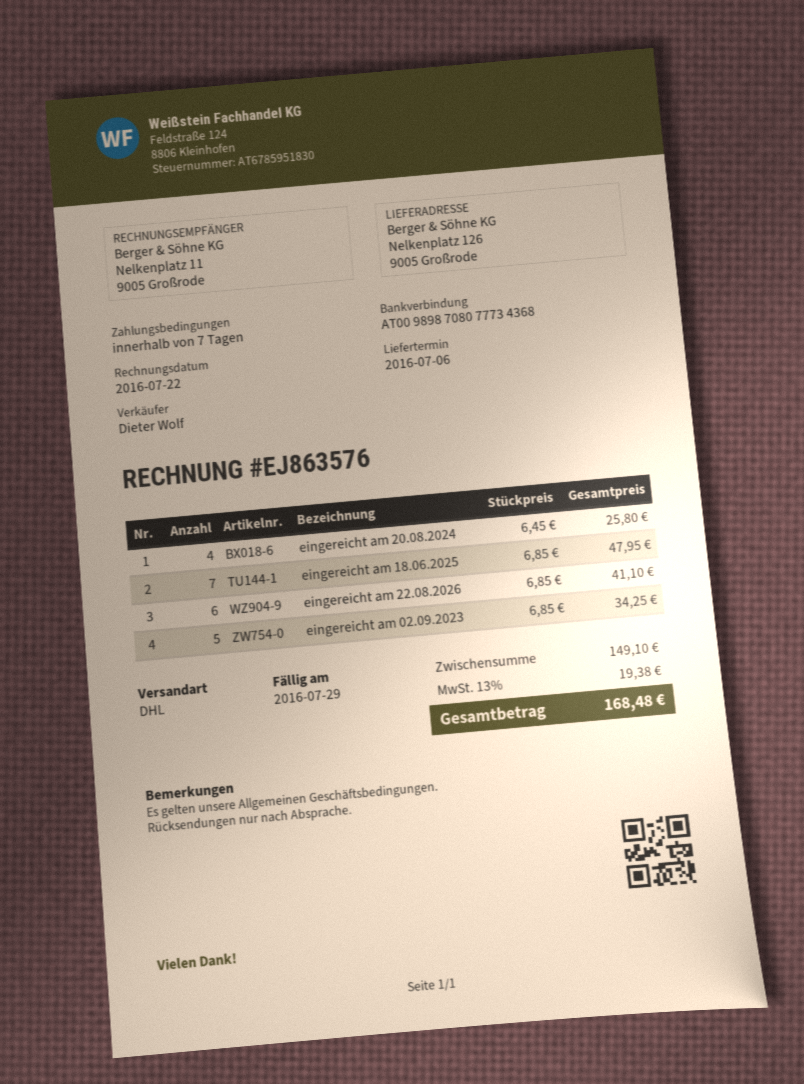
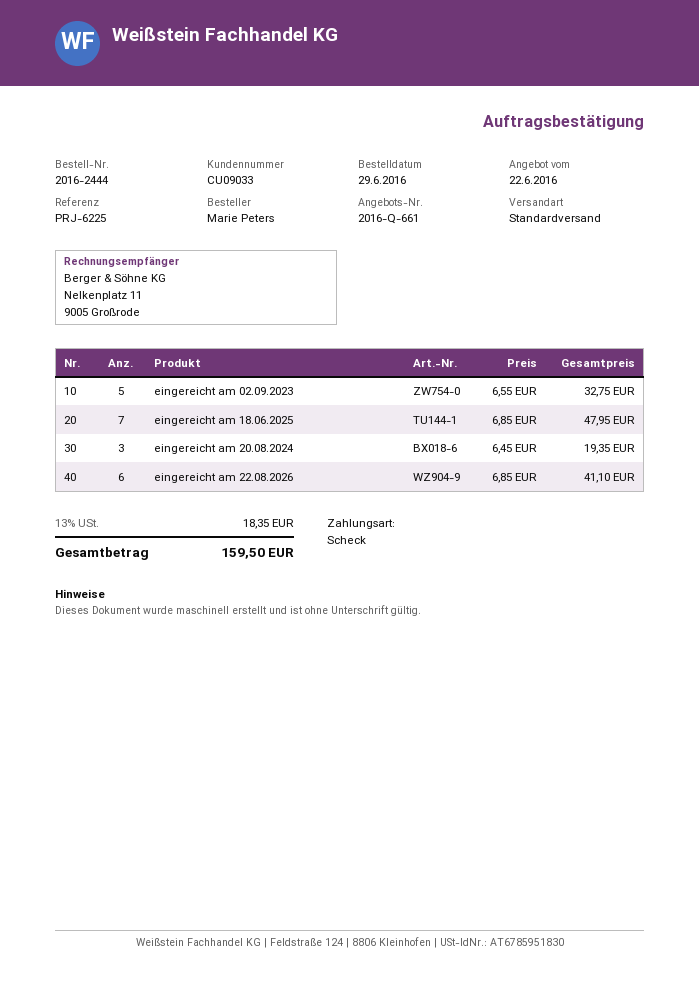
shipping method: DHL -> standard
eingereicht am 20.08.2024: 4 x 6.45 = 25.80 -> 3 x 6.45 = 19.35
eingereicht am 02.09.2023: 5 x 6.85 = 34.25 -> 5 x 6.55 = 32.75
tax: 13% = 19.38 -> 13% = 18.35
total: 168.48 -> 159.50

